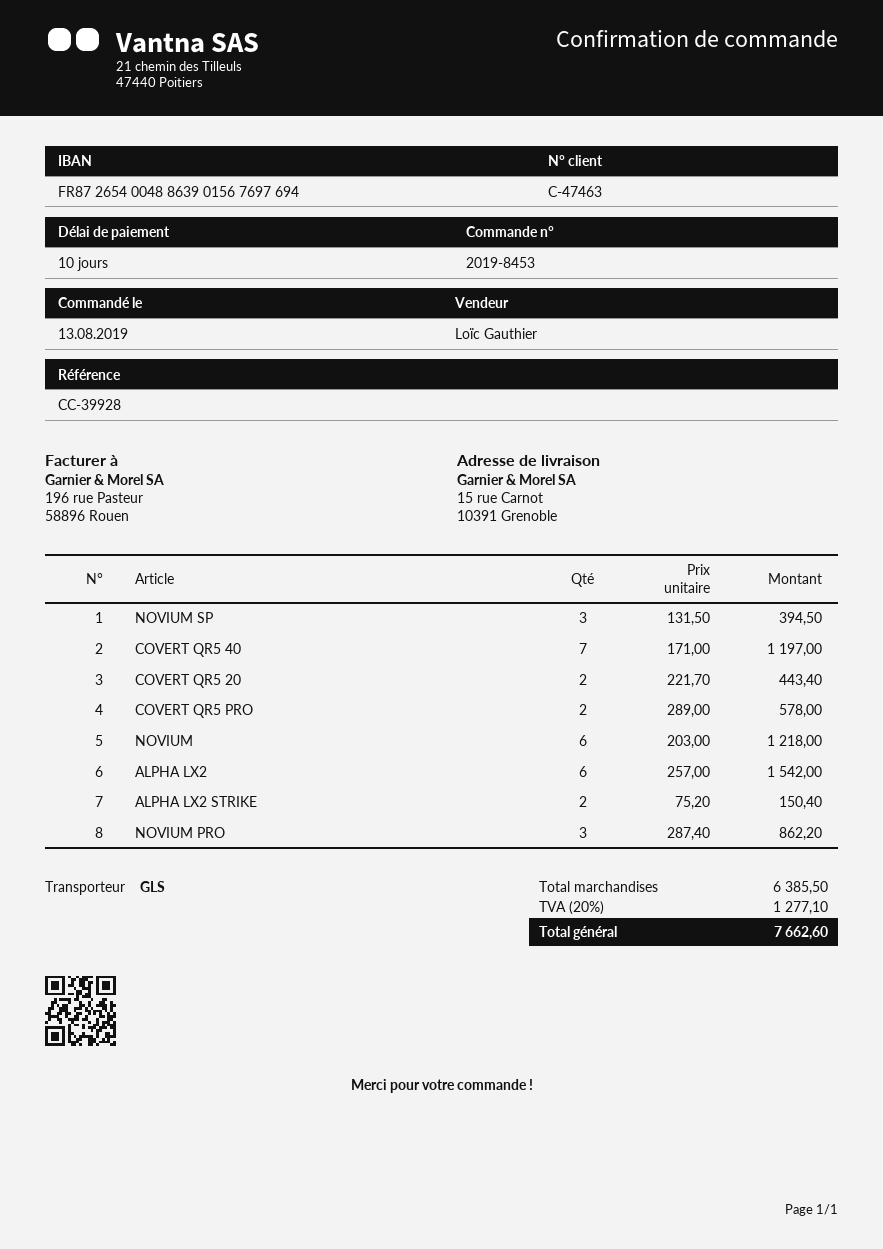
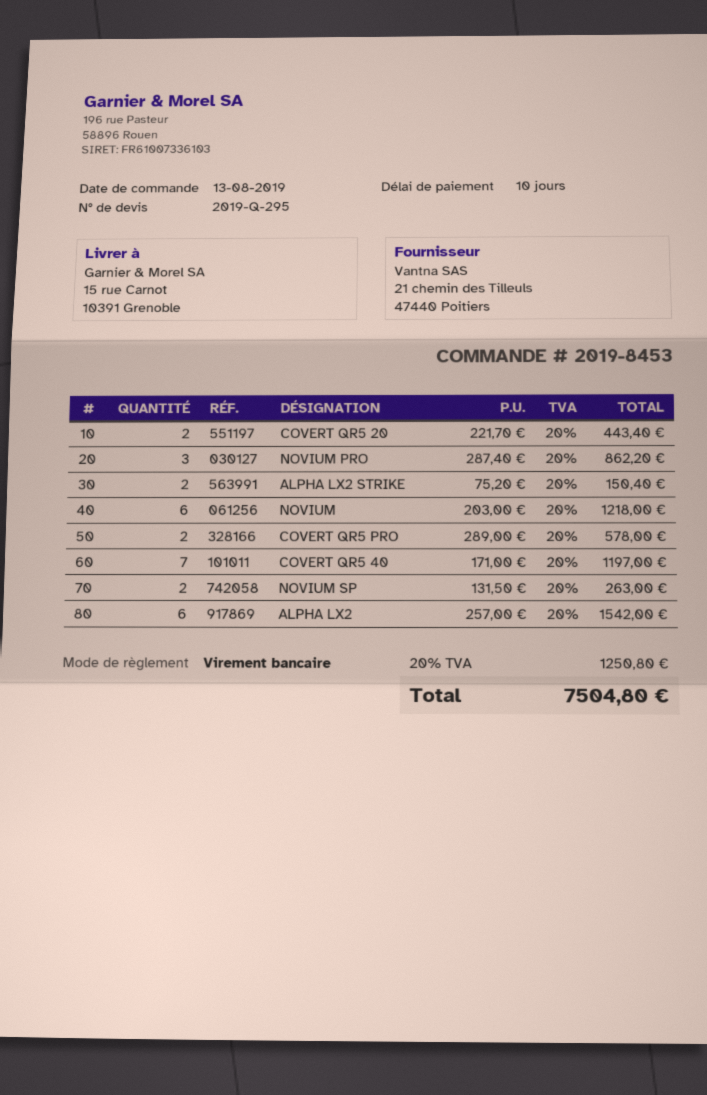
NOVIUM SP: 3 x 131.50 = 394.50 -> 2 x 131.50 = 263.00
tax: 20% = 1277.10 -> 20% = 1250.80
total: 7662.60 -> 7504.80

